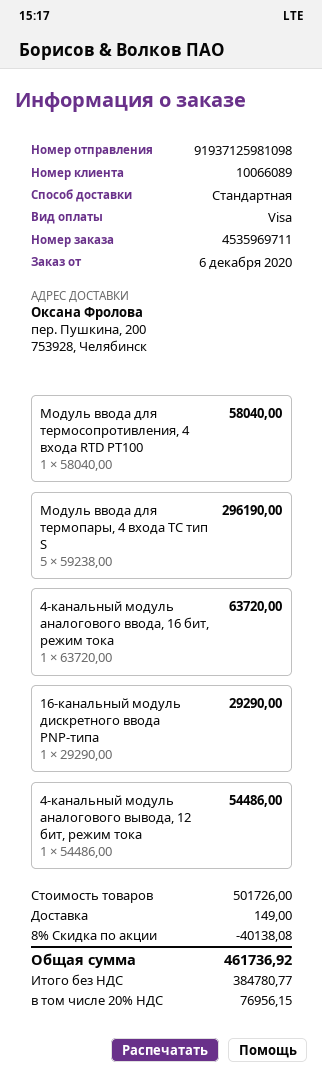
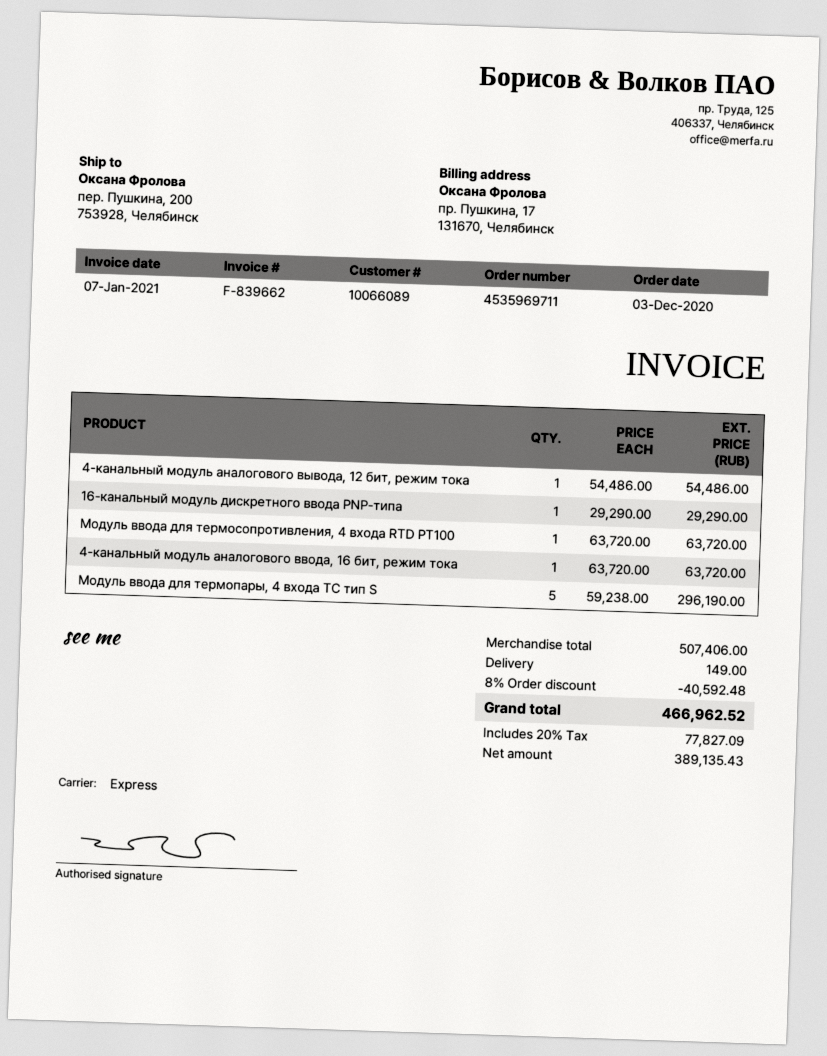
order date: 2020-12-06 -> 2020-12-03
shipping method: standard -> express
Модуль ввода для термосопротивления, 4 входа RTD PT100: 1 x 58040.00 = 58040.00 -> 1 x 63720.00 = 63720.00
subtotal: 501726.00 -> 507406.00
discount: 8% = 40138.08 -> 8% = 40592.48
net: 384780.77 -> 389135.43
tax: 20% = 76956.15 -> 20% = 77827.09
total: 461736.92 -> 466962.52

